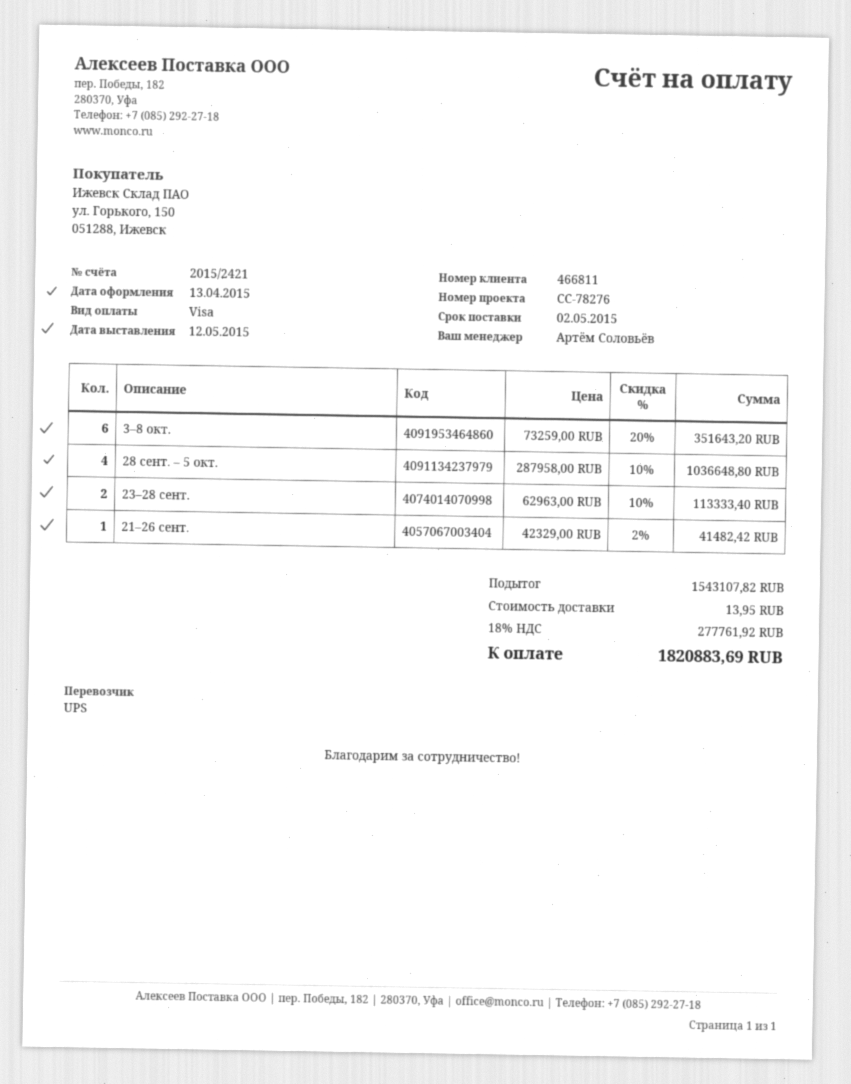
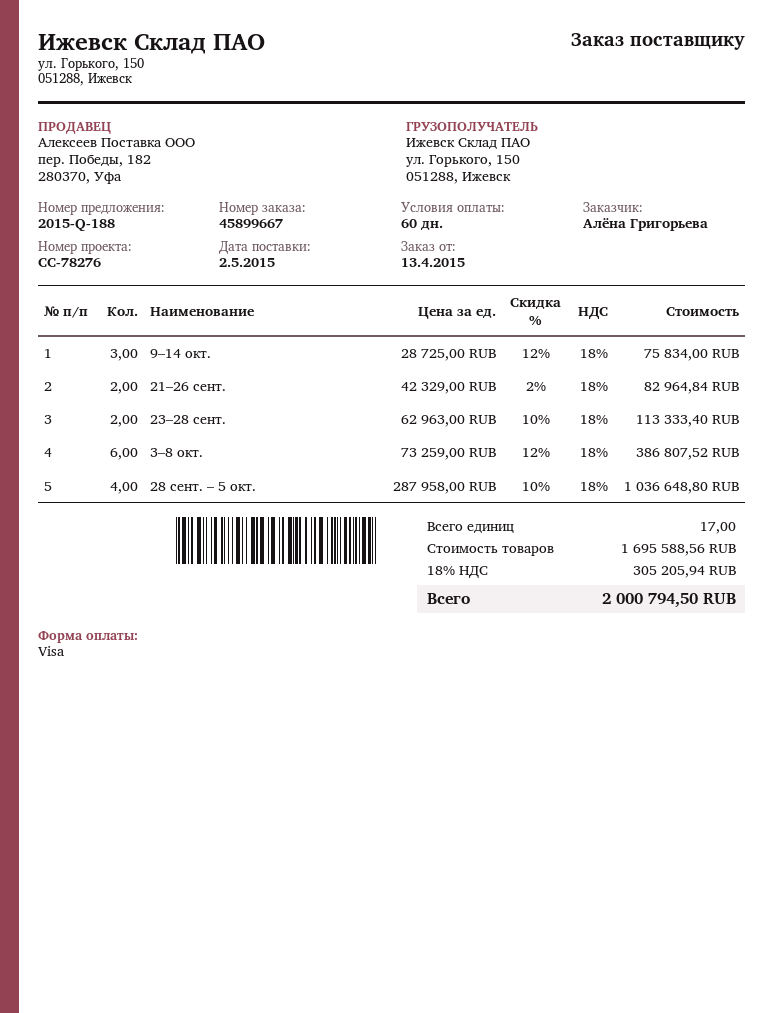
3–8 окт.: 6 x 73259.00 - 20% = 351643.20 -> 6 x 73259.00 - 12% = 386807.52
21–26 сент.: 1 x 42329.00 - 2% = 41482.42 -> 2 x 42329.00 - 2% = 82964.84
9–14 окт.: none -> 3 x 28725.00 - 12% = 75834.00
subtotal: 1543107.82 -> 1695588.56
shipping: 13.95 -> none
tax: 18% = 277761.92 -> 18% = 305205.94
total: 1820883.69 -> 2000794.50

